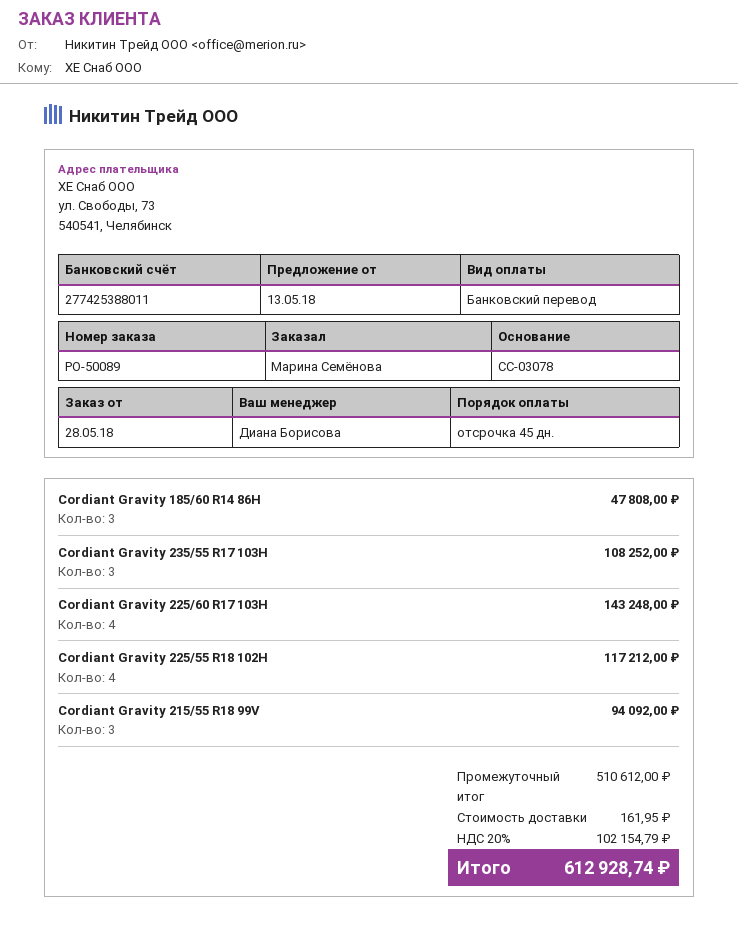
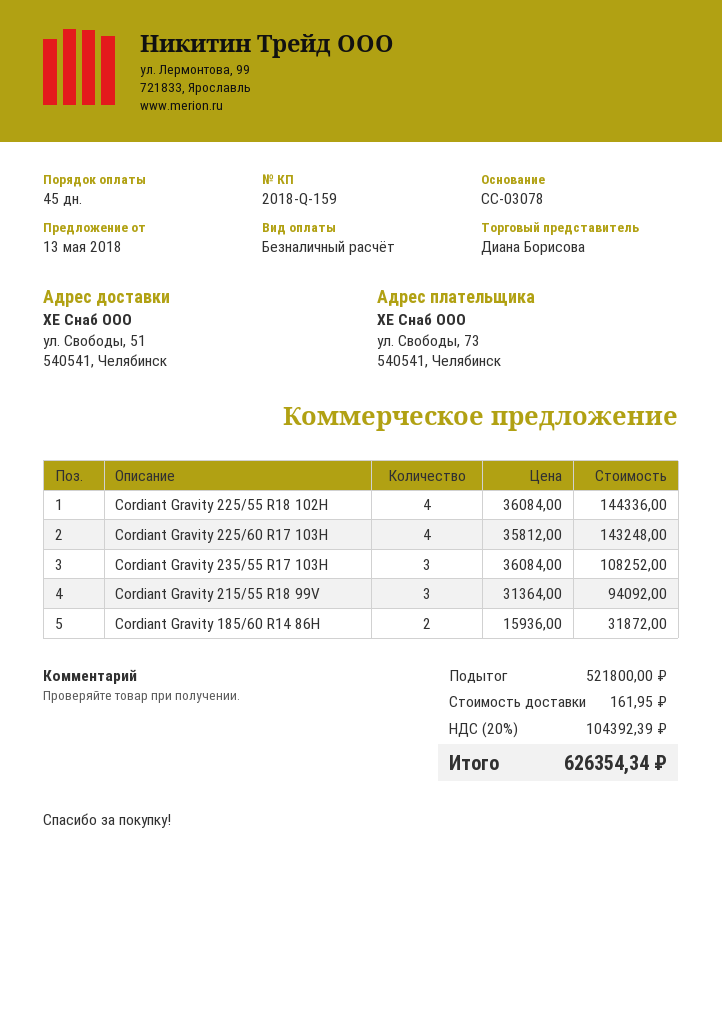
Cordiant Gravity 185/60 R14 86H: 3 for 47808.00 -> 2 for 31872.00
Cordiant Gravity 225/55 R18 102H: 4 for 117212.00 -> 4 for 144336.00
subtotal: 510612.00 -> 521800.00
tax: 20% = 102154.79 -> 20% = 104392.39
total: 612928.74 -> 626354.34

